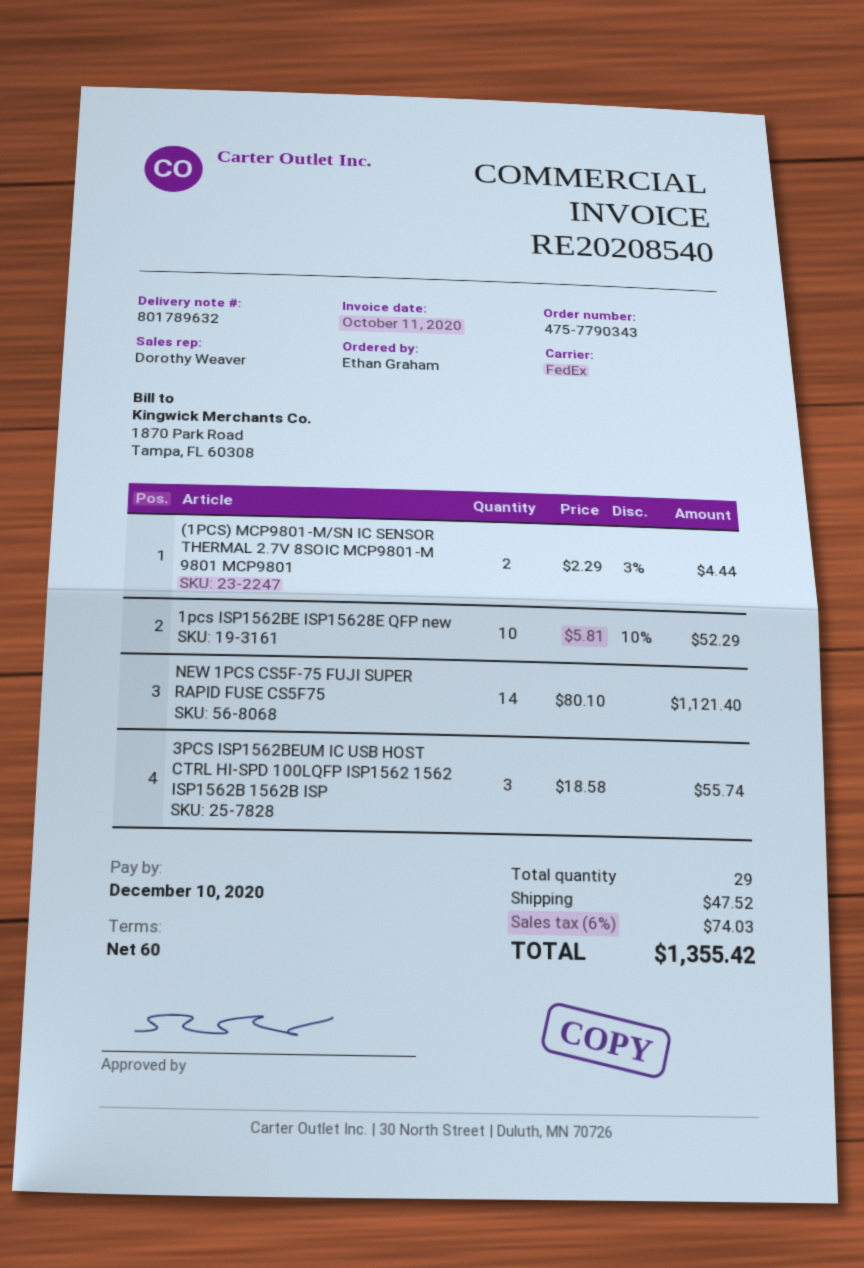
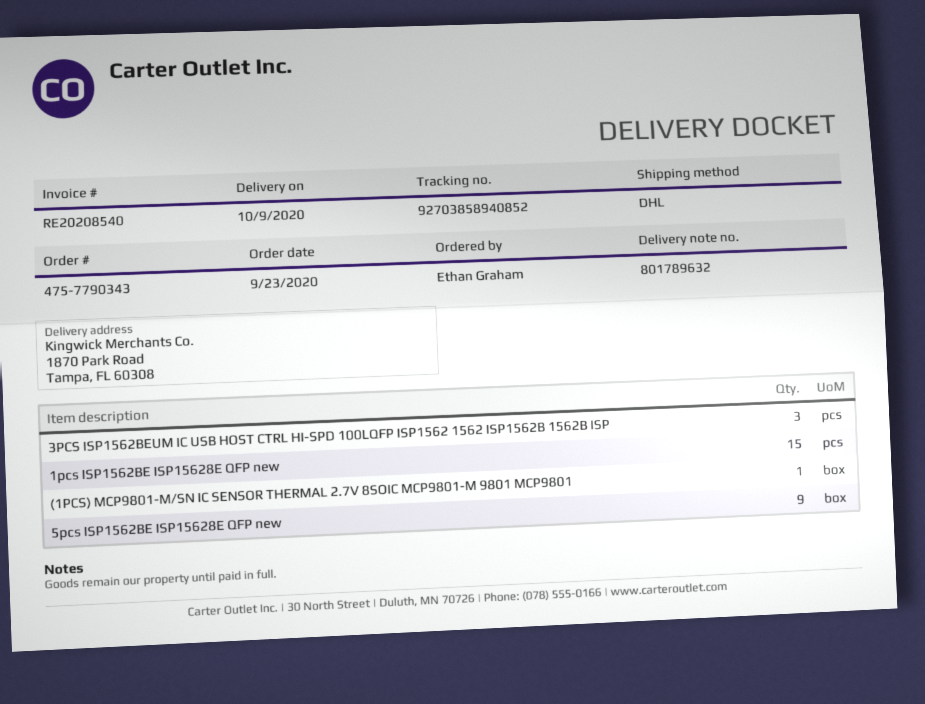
shipping method: FedEx -> DHL
(1PCS) MCP9801-M/SN IC SENSOR THERMAL 2.7V 8SOIC MCP9801-M 9801 MCP9801: 2 -> 1
1pcs ISP1562BE ISP15628E QFP new: 10 -> 15
NEW 1PCS CS5F-75 FUJI SUPER RAPID FUSE CS5F75: 14 -> none
5pcs ISP1562BE ISP15628E QFP new: none -> 9

